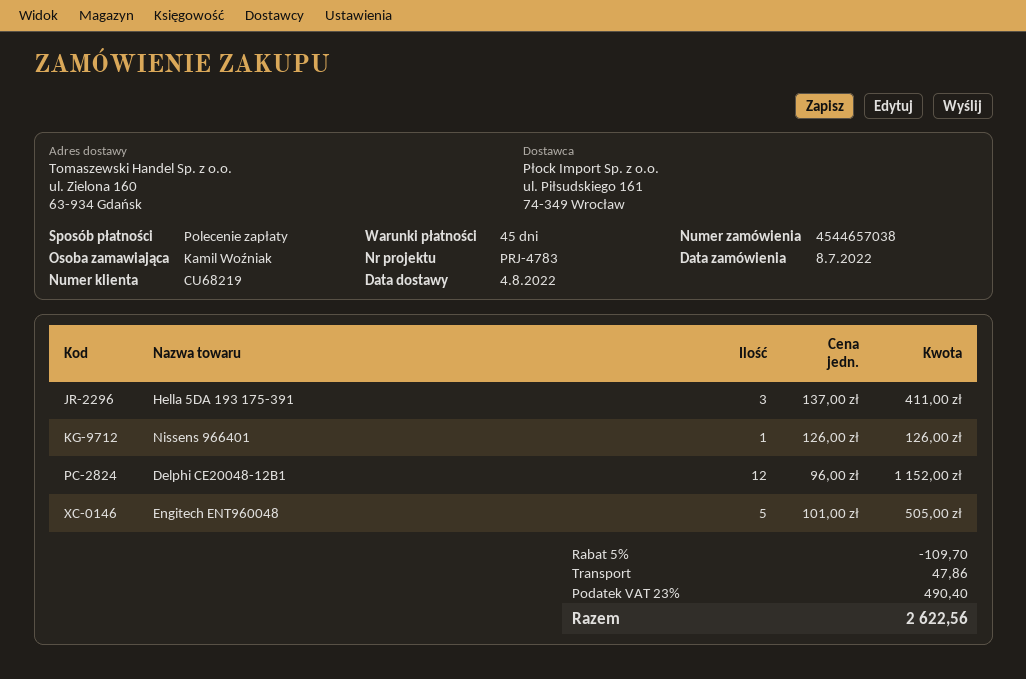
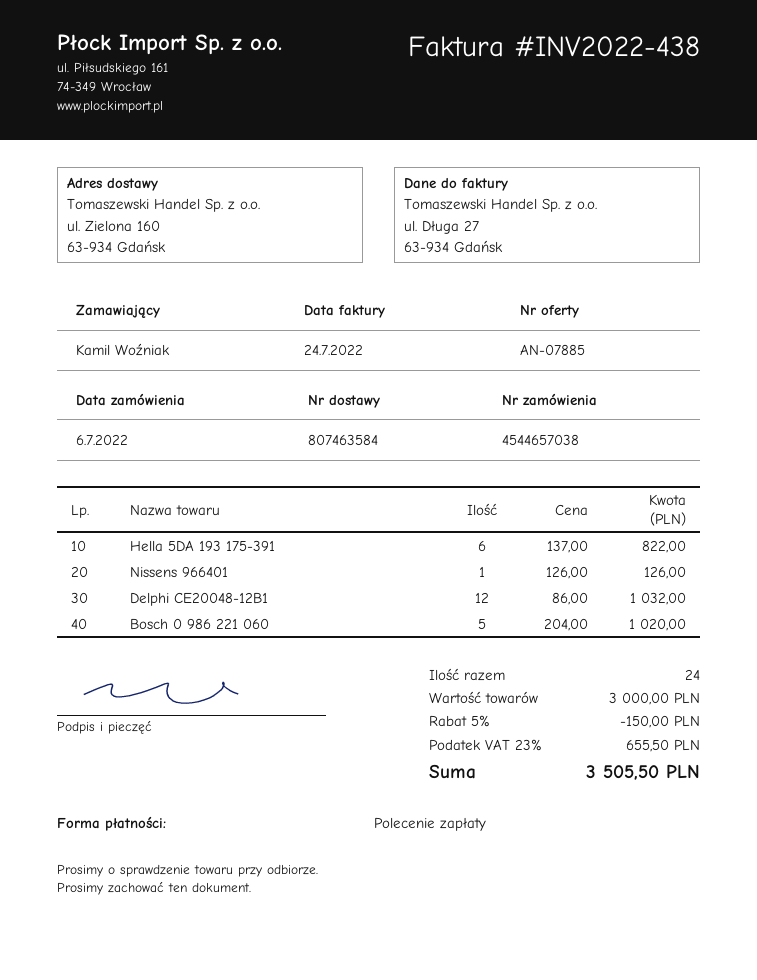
order date: 2022-07-08 -> 2022-07-06
Hella 5DA 193 175-391: 3 x 137.00 = 411.00 -> 6 x 137.00 = 822.00
Delphi CE20048-12B1: 12 x 96.00 = 1152.00 -> 12 x 86.00 = 1032.00
Engitech ENT960048: 5 x 101.00 = 505.00 -> none
Bosch 0 986 221 060: none -> 5 x 204.00 = 1020.00
discount: 5% = 109.70 -> 5% = 150.00
shipping: 47.86 -> none
tax: 23% = 490.40 -> 23% = 655.50
total: 2622.56 -> 3505.50

